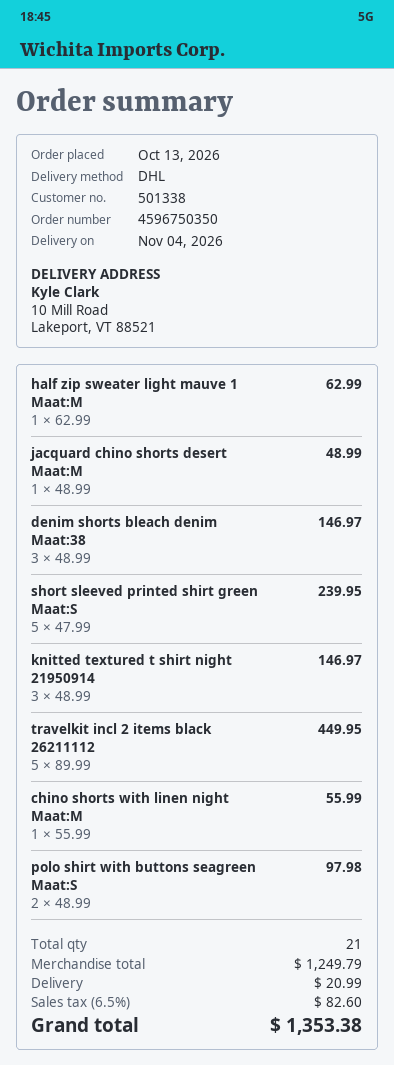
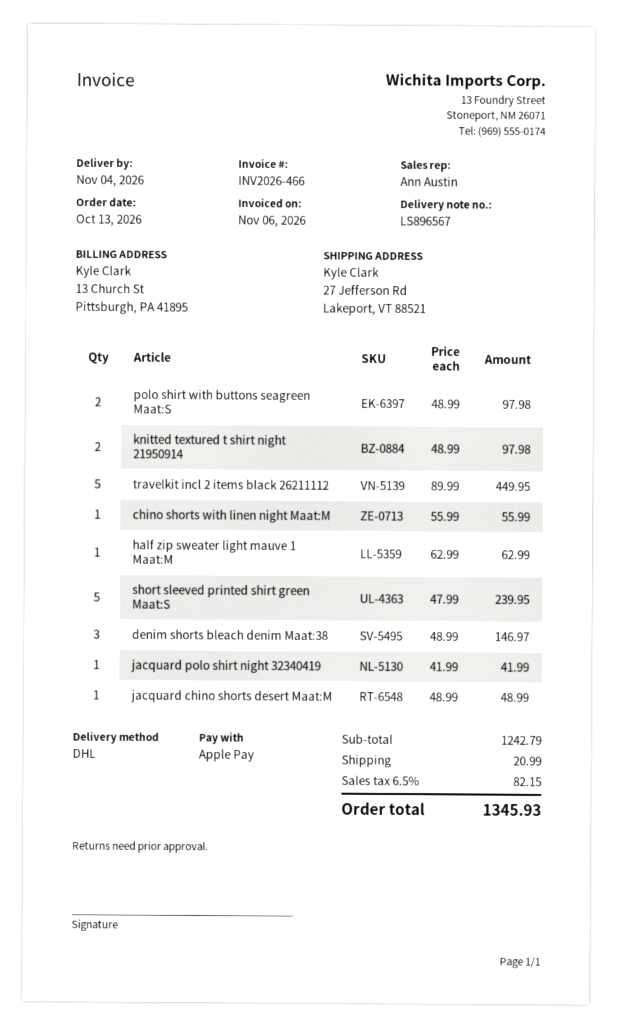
ship to: 10 Mill Road, Lakeport, VT 88521 -> 27 Jefferson Rd, Lakeport, VT 88521
knitted textured t shirt night 21950914: 3 x 48.99 = 146.97 -> 2 x 48.99 = 97.98
jacquard polo shirt night 32340419: none -> 1 x 41.99 = 41.99
subtotal: 1249.79 -> 1242.79
tax: 6.5% = 82.60 -> 6.5% = 82.15
total: 1353.38 -> 1345.93

